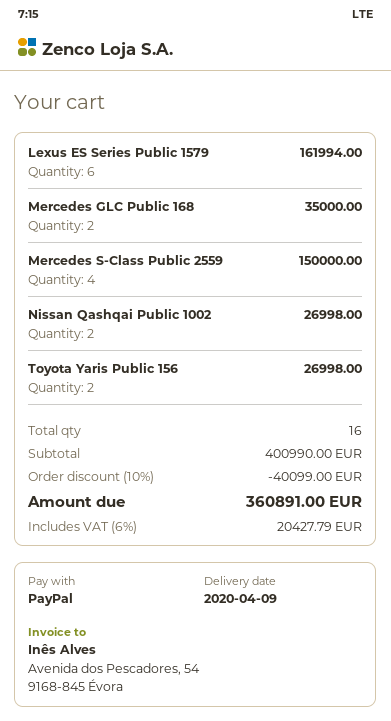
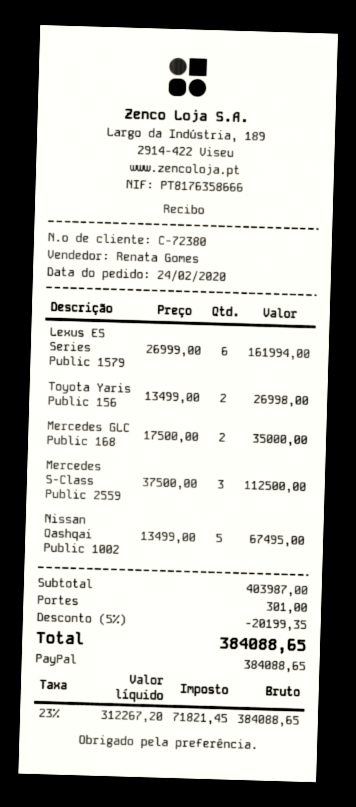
Mercedes S-Class Public 2559: 4 for 150000.00 -> 3 for 112500.00
Nissan Qashqai Public 1002: 2 for 26998.00 -> 5 for 67495.00
subtotal: 400990.00 -> 403987.00
discount: 10% = 40099.00 -> 5% = 20199.35
shipping: none -> 301.00
tax: 6% = 20427.79 -> 23% = 71821.45
total: 360891.00 -> 384088.65

